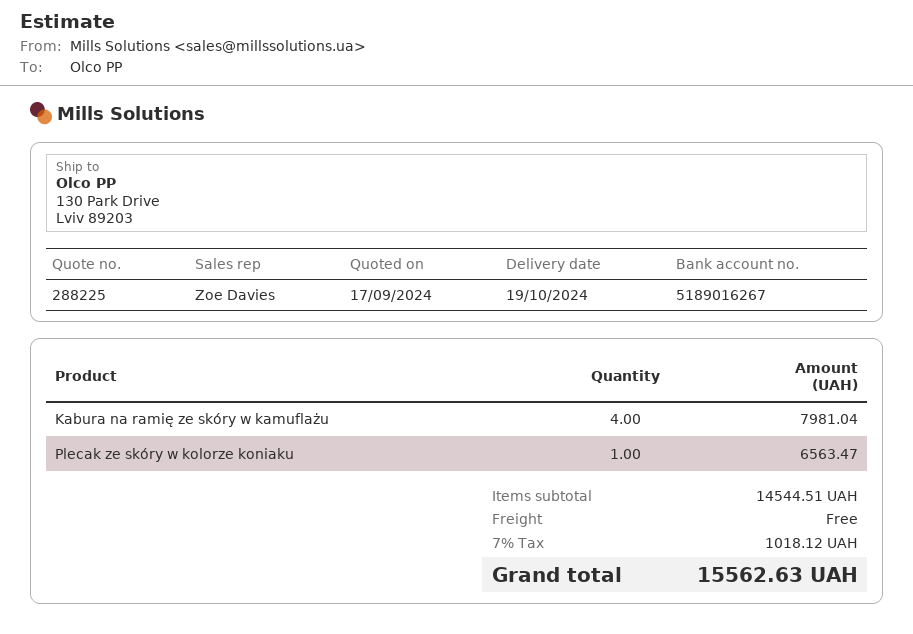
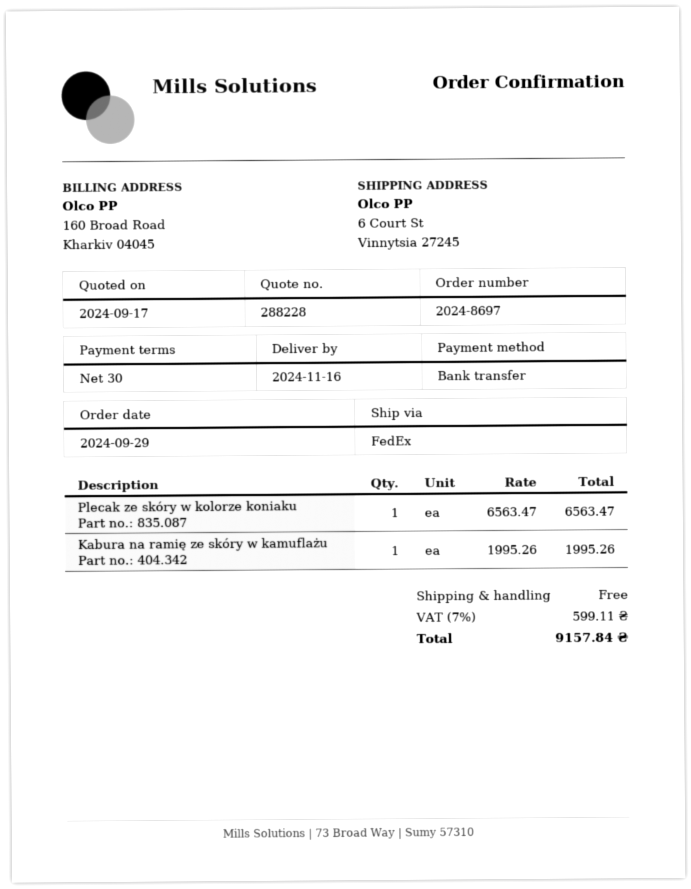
quote number: 288225 -> 288228
delivery date: 2024-10-19 -> 2024-11-16
ship to: 130 Park Drive, Lviv 89203 -> 6 Court St, Vinnytsia 27245
Kabura na ramię ze skóry w kamuflażu: 4 for 7981.04 -> 1 for 1995.26
tax: 7% = 1018.12 -> 7% = 599.11
total: 15562.63 -> 9157.84

